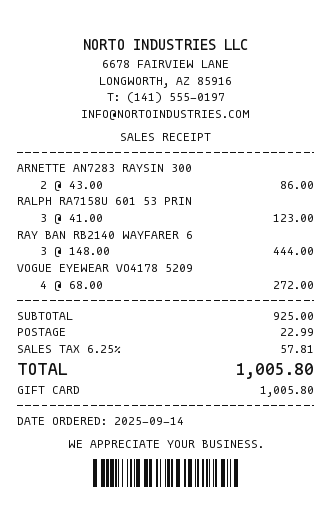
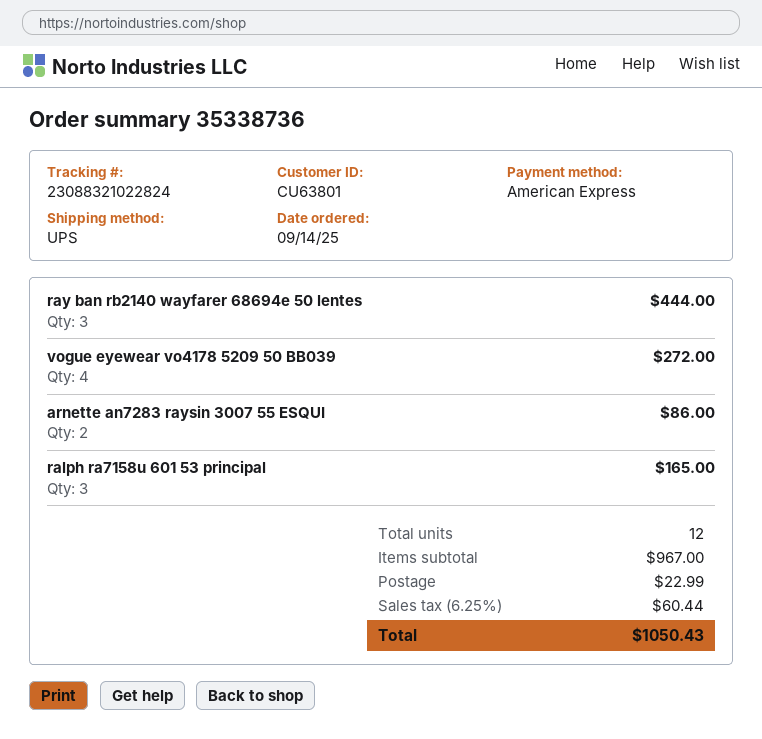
payment method: gift card -> American Express
RALPH RA7158U 601 53 PRIN: 3 for 123.00 -> 3 for 165.00
subtotal: 925.00 -> 967.00
tax: 6.25% = 57.81 -> 6.25% = 60.44
total: 1005.80 -> 1050.43

